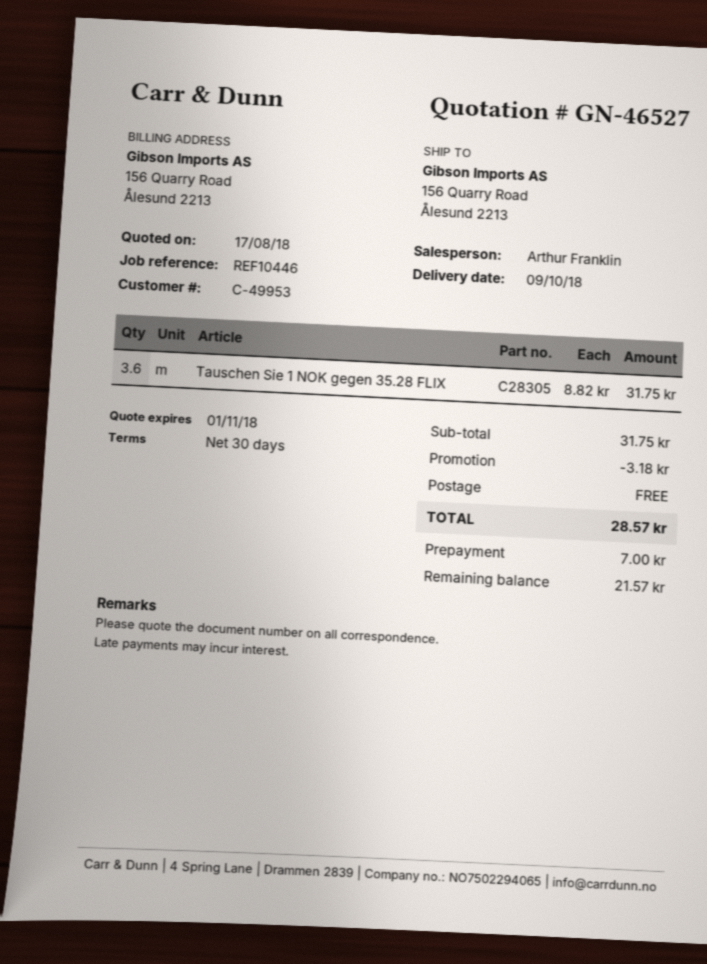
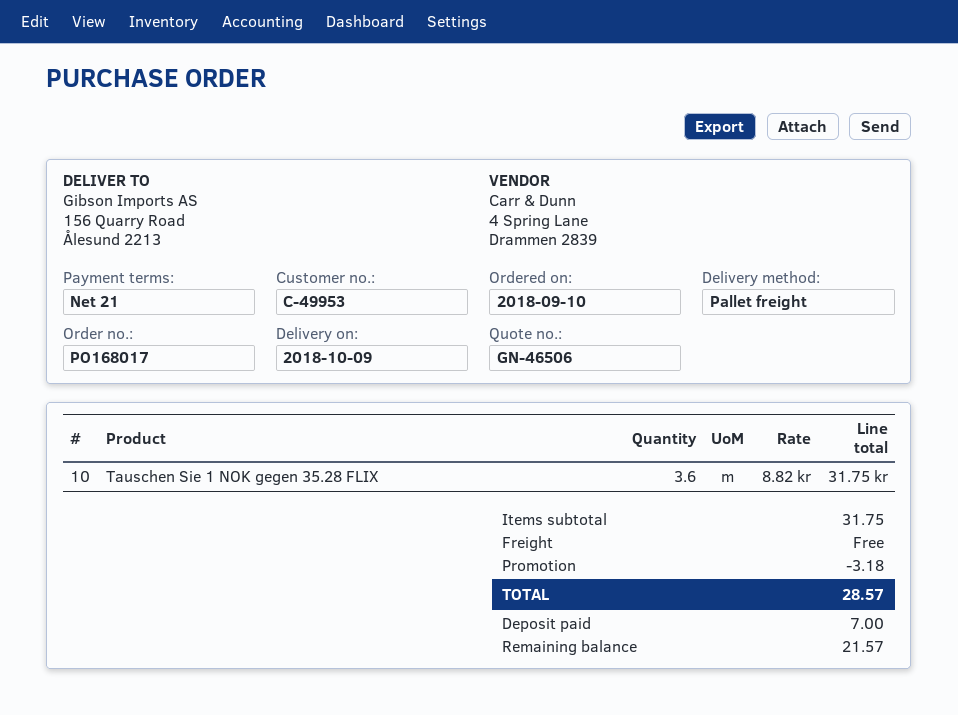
quote number: GN-46527 -> GN-46506
payment terms: 30 days -> 21 days

